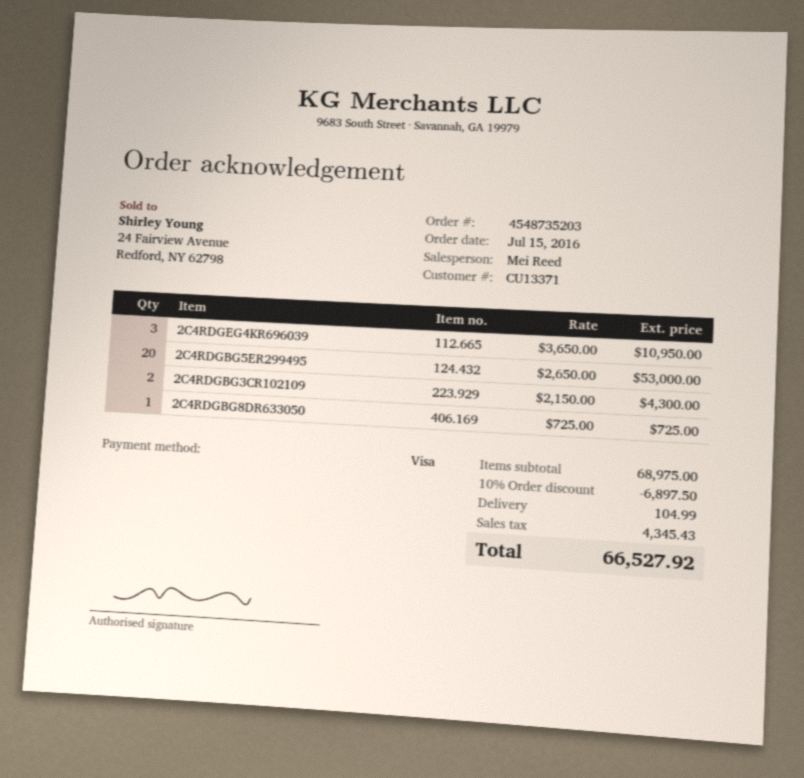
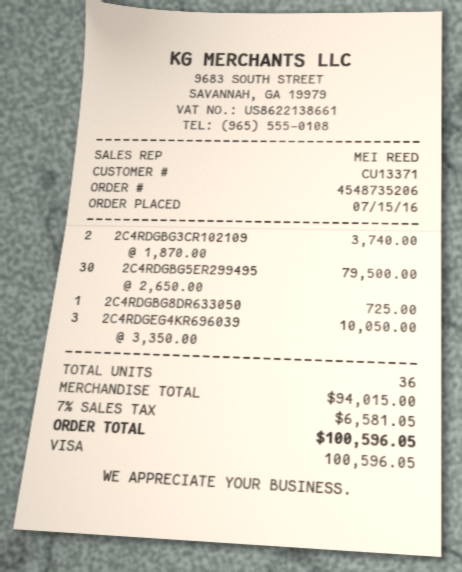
order number: 4548735203 -> 4548735206
2C4RDGEG4KR696039: 3 x 3650.00 = 10950.00 -> 3 x 3350.00 = 10050.00
2C4RDGBG5ER299495: 20 x 2650.00 = 53000.00 -> 30 x 2650.00 = 79500.00
2C4RDGBG3CR102109: 2 x 2150.00 = 4300.00 -> 2 x 1870.00 = 3740.00
subtotal: 68975.00 -> 94015.00
discount: 10% = 6897.50 -> none
shipping: 104.99 -> none
tax: 4345.43 -> 6581.05
total: 66527.92 -> 100596.05

